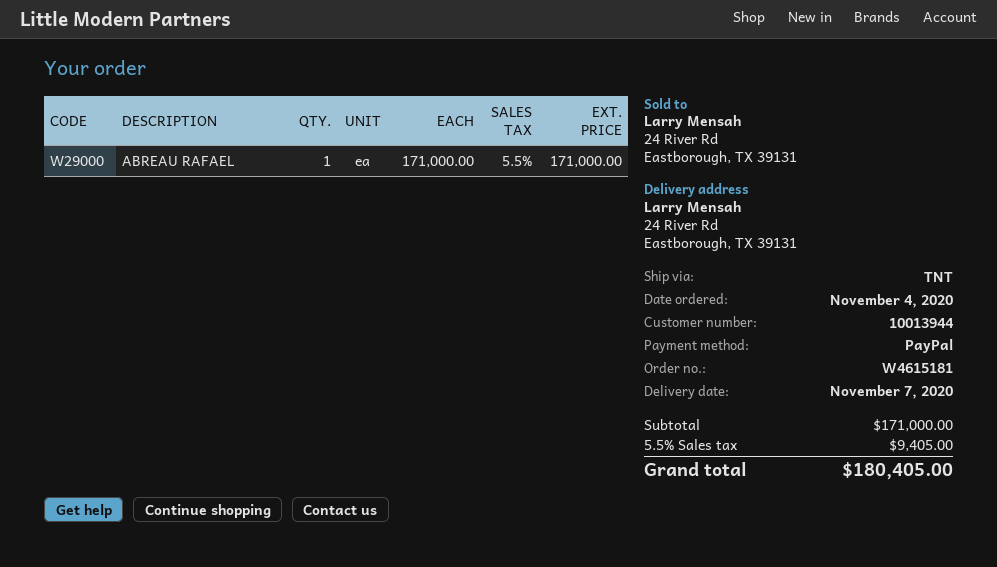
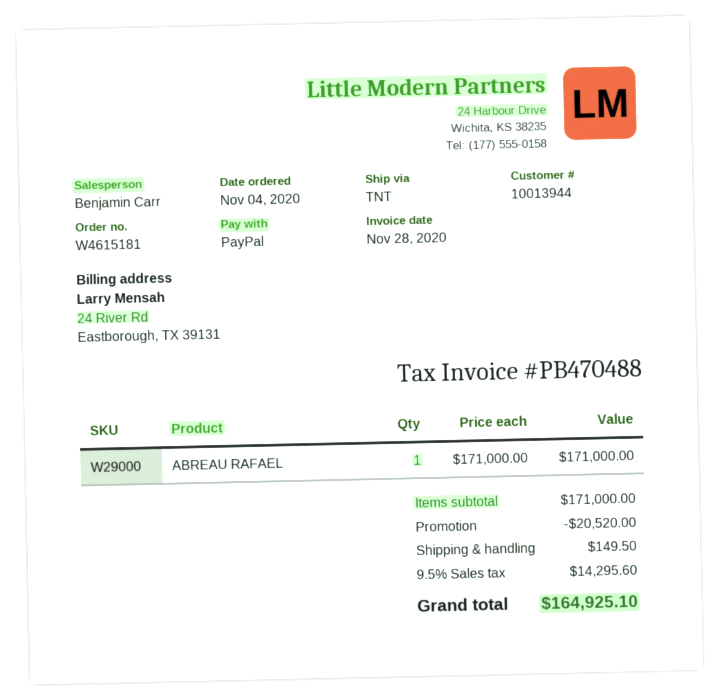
discount: none -> 20520.00
shipping: none -> 149.50
tax: 5.5% = 9405.00 -> 9.5% = 14295.60
total: 180405.00 -> 164925.10

